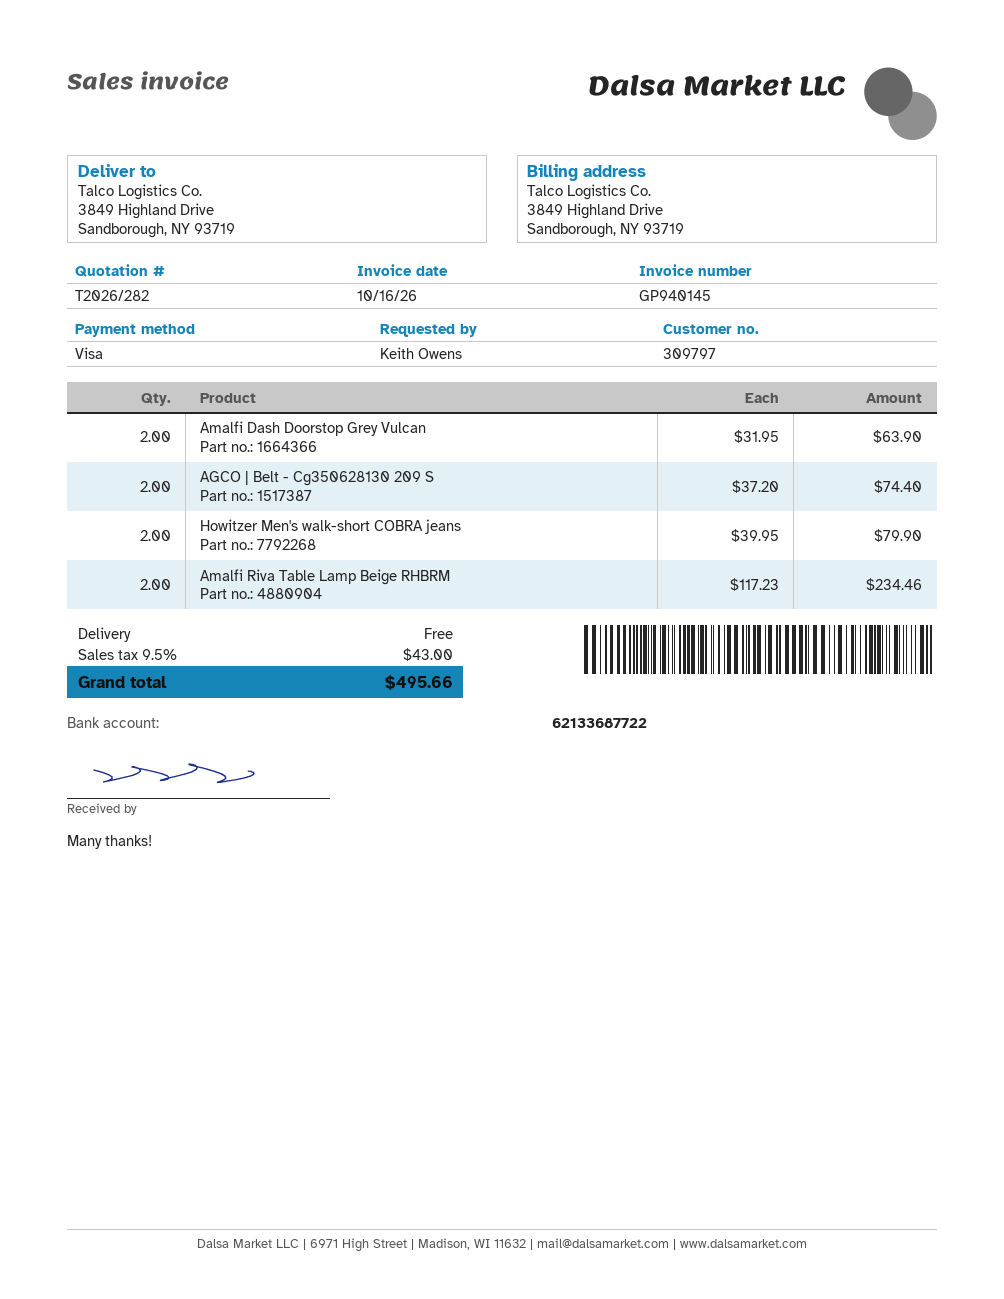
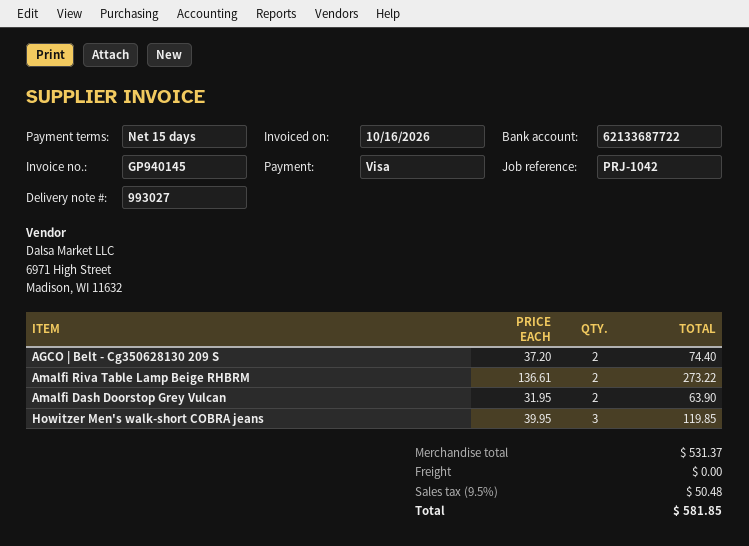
Howitzer Men's walk-short COBRA jeans: 2 x 39.95 = 79.90 -> 3 x 39.95 = 119.85
Amalfi Riva Table Lamp Beige RHBRM: 2 x 117.23 = 234.46 -> 2 x 136.61 = 273.22
tax: 9.5% = 43.00 -> 9.5% = 50.48
total: 495.66 -> 581.85

